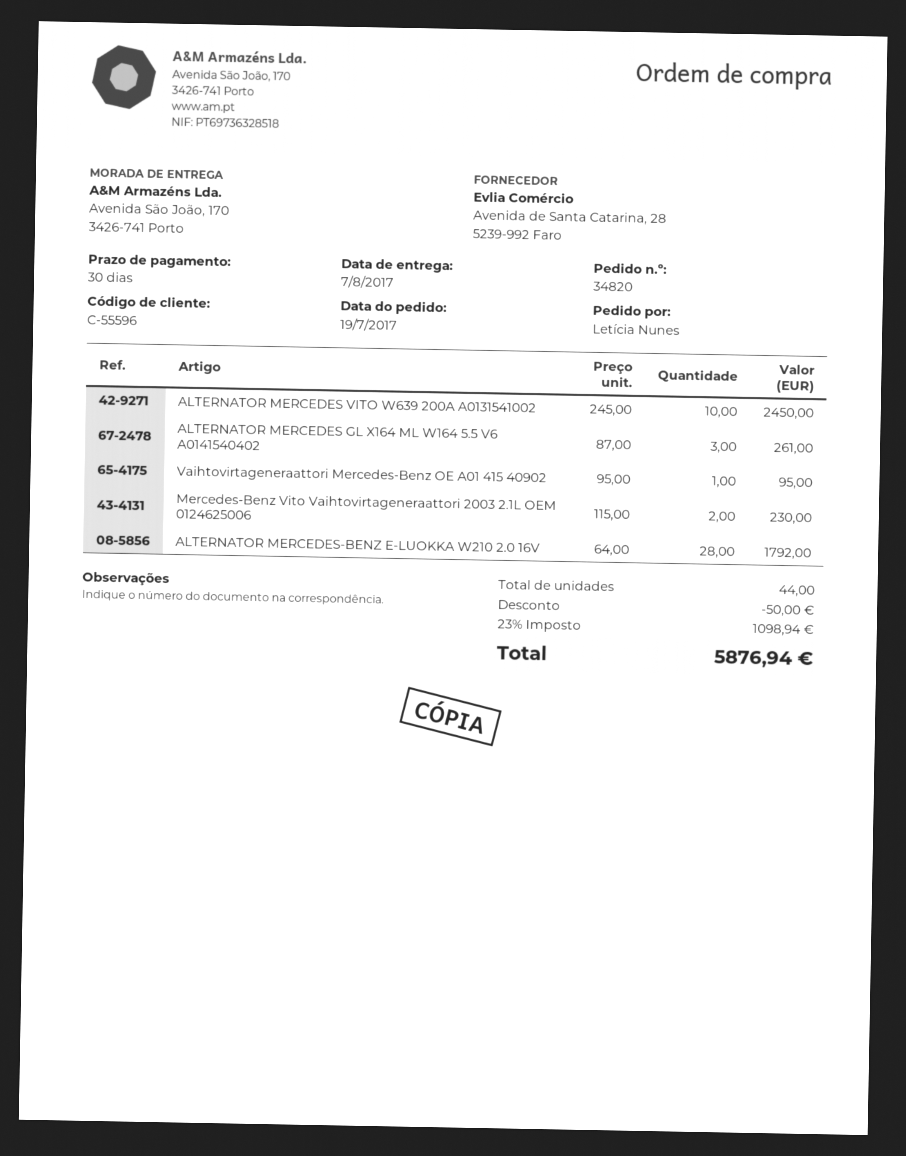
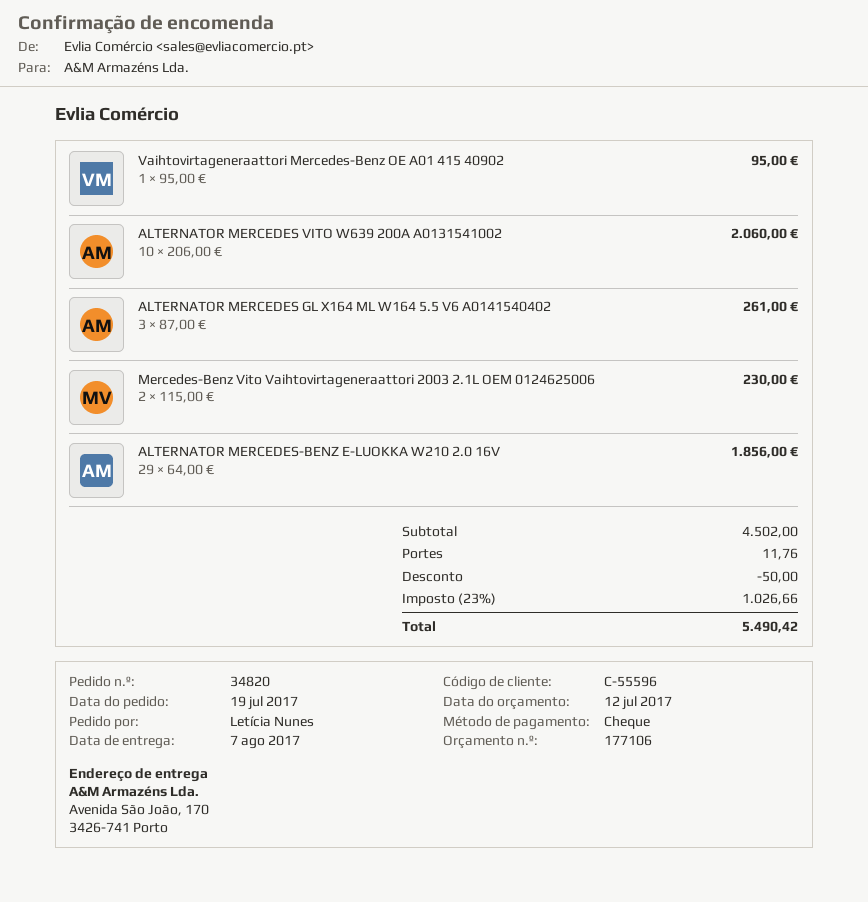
ALTERNATOR MERCEDES VITO W639 200A A0131541002: 10 x 245.00 = 2450.00 -> 10 x 206.00 = 2060.00
ALTERNATOR MERCEDES-BENZ E-LUOKKA W210 2.0 16V: 28 x 64.00 = 1792.00 -> 29 x 64.00 = 1856.00
shipping: none -> 11.76
tax: 23% = 1098.94 -> 23% = 1026.66
total: 5876.94 -> 5490.42

